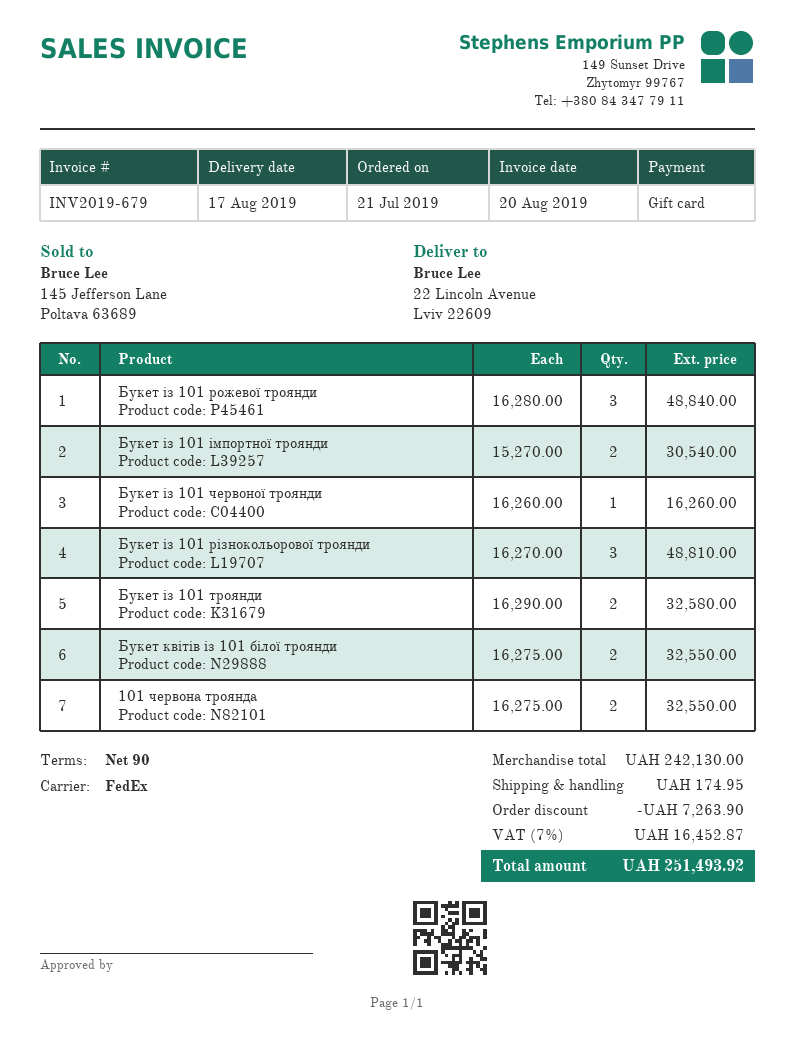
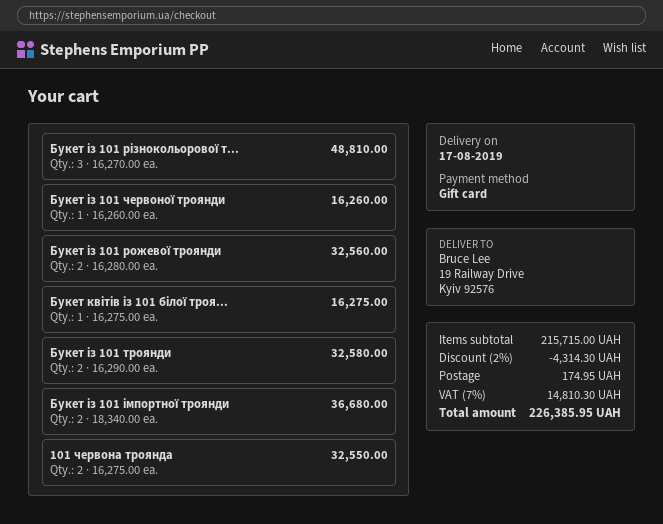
ship to: 22 Lincoln Avenue, Lviv 22609 -> 19 Railway Drive, Kyiv 92576
Букет із 101 рожевої троянди: 3 x 16280.00 = 48840.00 -> 2 x 16280.00 = 32560.00
Букет із 101 імпортної троянди: 2 x 15270.00 = 30540.00 -> 2 x 18340.00 = 36680.00
Букет квітів із 101 білої троянди: 2 x 16275.00 = 32550.00 -> 1 x 16275.00 = 16275.00
subtotal: 242130.00 -> 215715.00
discount: 7263.90 -> 4314.30
tax: 7% = 16452.87 -> 7% = 14810.30
total: 251493.92 -> 226385.95

